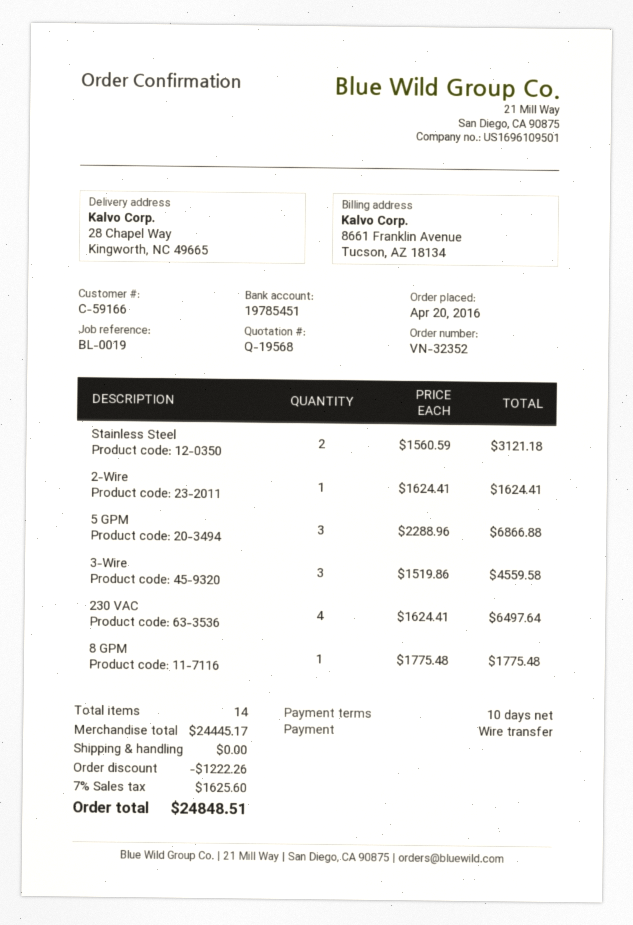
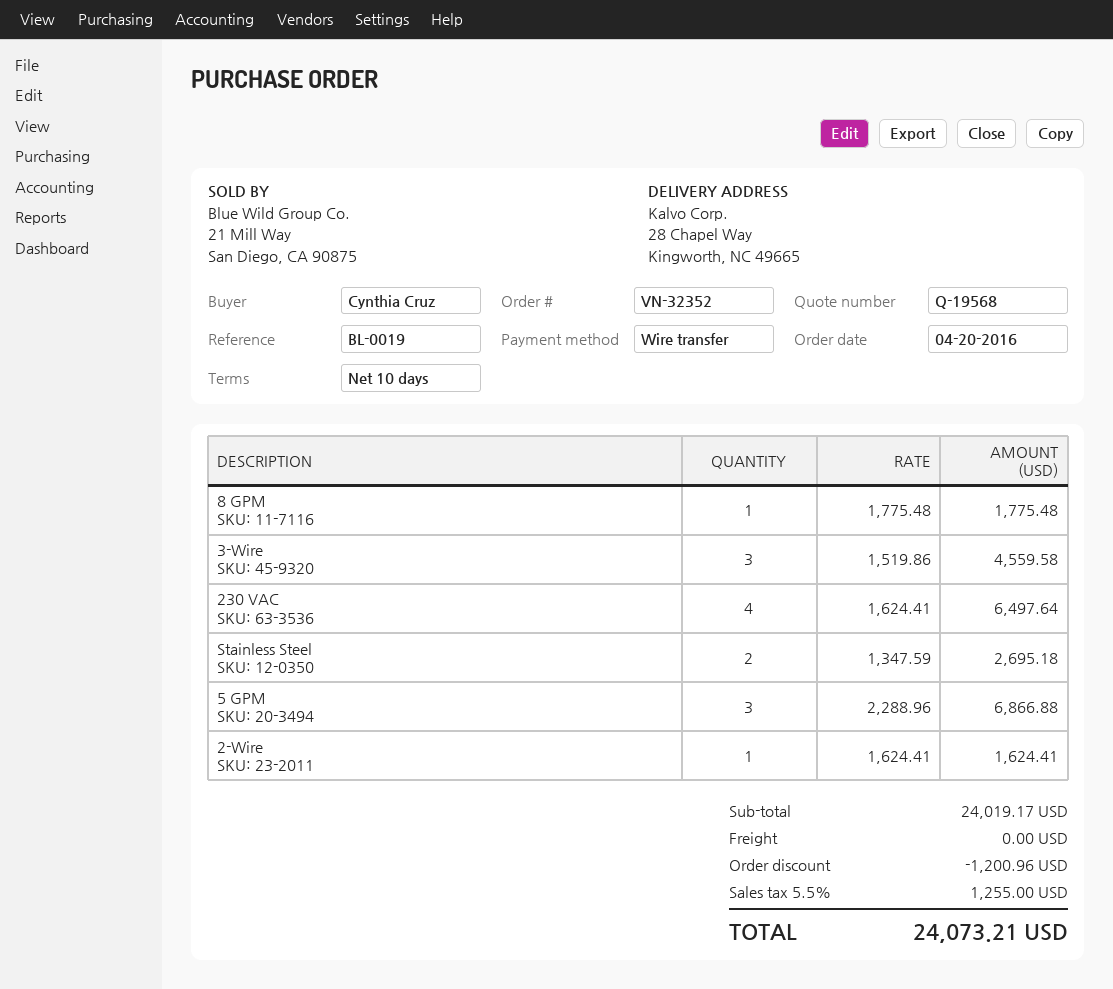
Stainless Steel: 2 x 1560.59 = 3121.18 -> 2 x 1347.59 = 2695.18
subtotal: 24445.17 -> 24019.17
discount: 1222.26 -> 1200.96
tax: 7% = 1625.60 -> 5.5% = 1255.00
total: 24848.51 -> 24073.21

